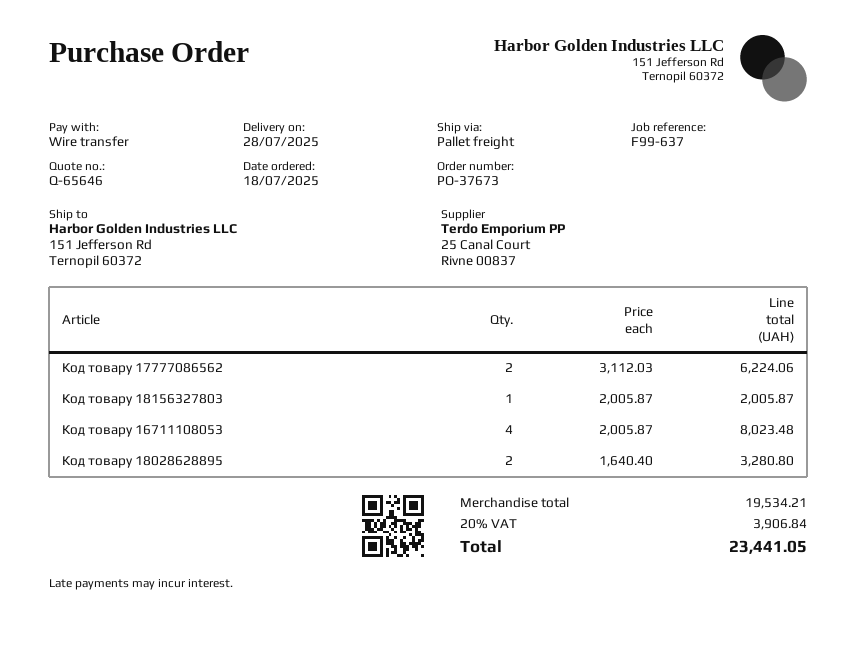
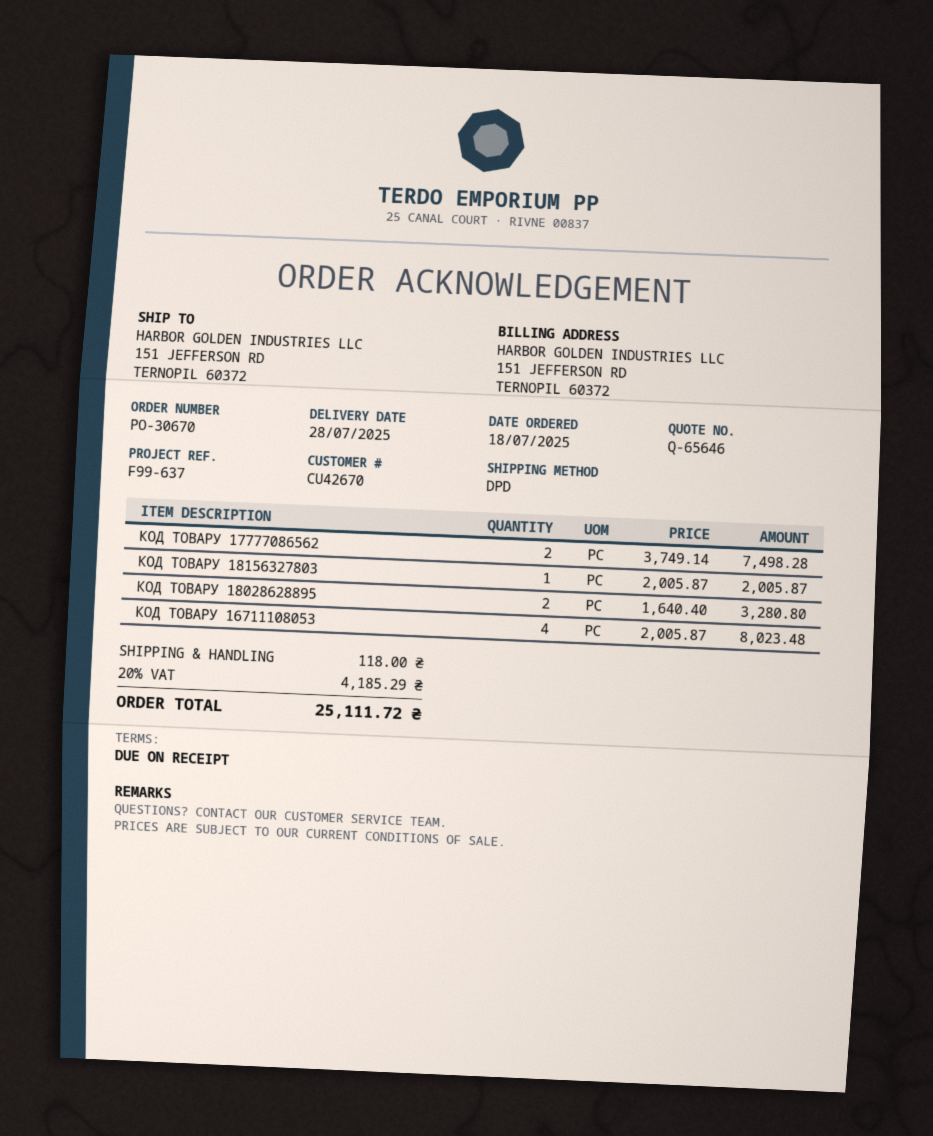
order number: PO-37673 -> PO-30670
shipping method: pallet freight -> DPD
Код товару 17777086562: 2 x 3112.03 = 6224.06 -> 2 x 3749.14 = 7498.28
shipping: none -> 118.00
tax: 20% = 3906.84 -> 20% = 4185.29
total: 23441.05 -> 25111.72

